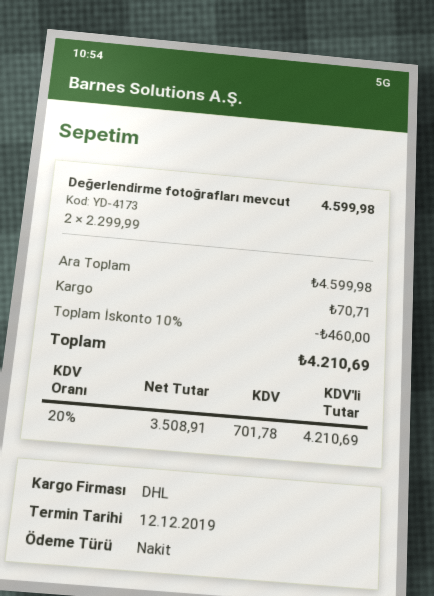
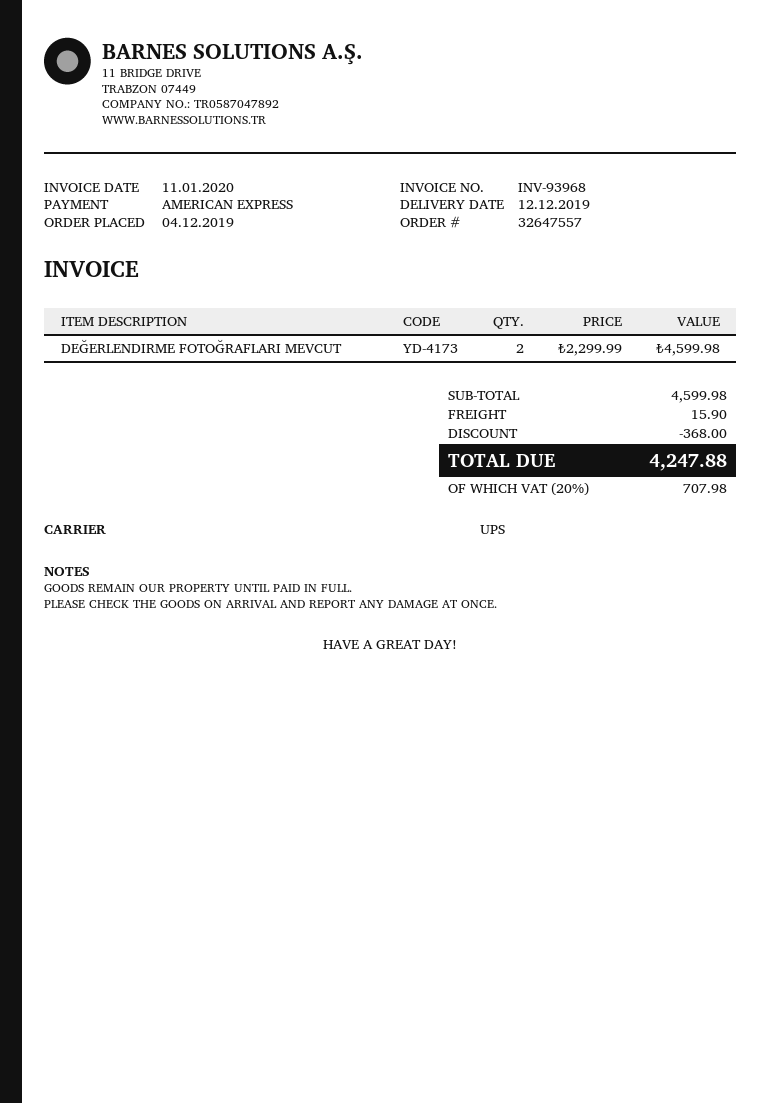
payment method: cash -> American Express
shipping method: DHL -> UPS
discount: 460.00 -> 368.00
shipping: 70.71 -> 15.90
tax: 20% = 701.78 -> 20% = 707.98
total: 4210.69 -> 4247.88

